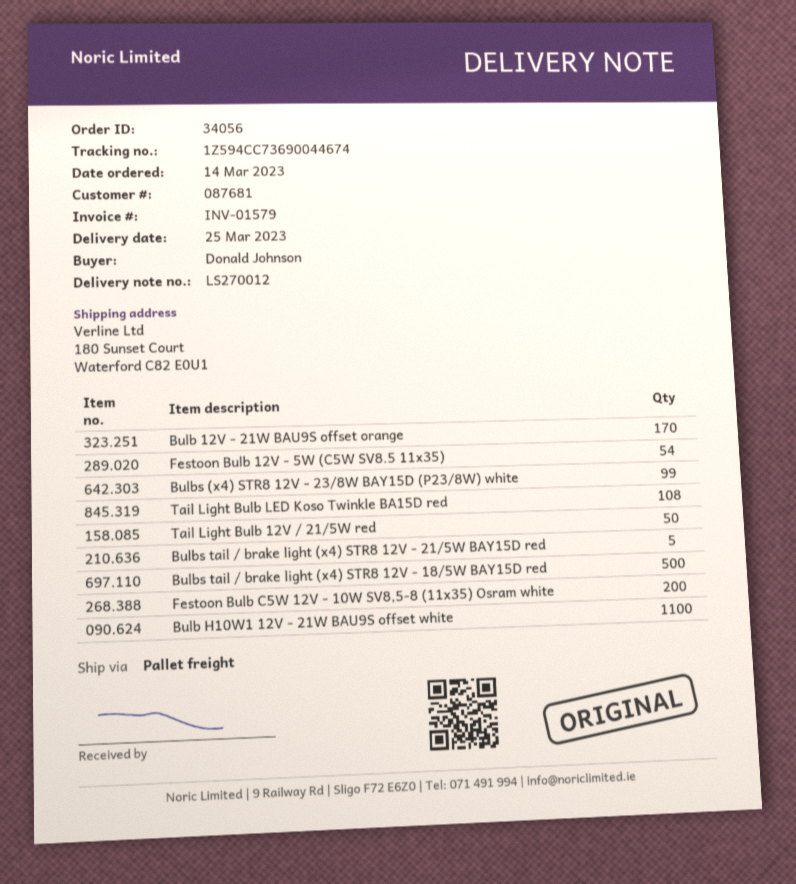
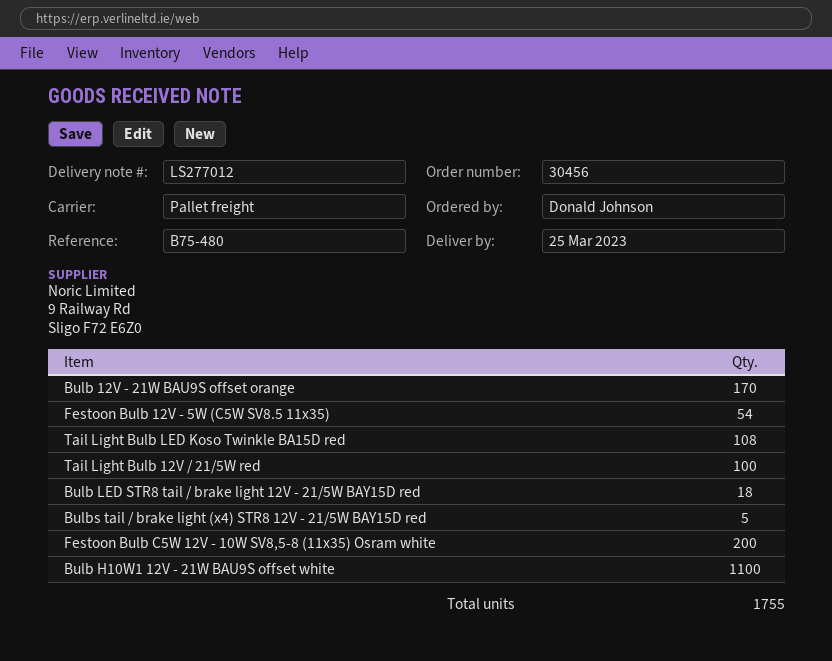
order number: 34056 -> 30456
delivery note number: LS270012 -> LS277012
Bulbs (x4) STR8 12V - 23/8W BAY15D (P23/8W) white: 99 -> none
Tail Light Bulb 12V / 21/5W red: 50 -> 100
Bulbs tail / brake light (x4) STR8 12V - 18/5W BAY15D red: 500 -> none
Bulb LED STR8 tail / brake light 12V - 21/5W BAY15D red: none -> 18

